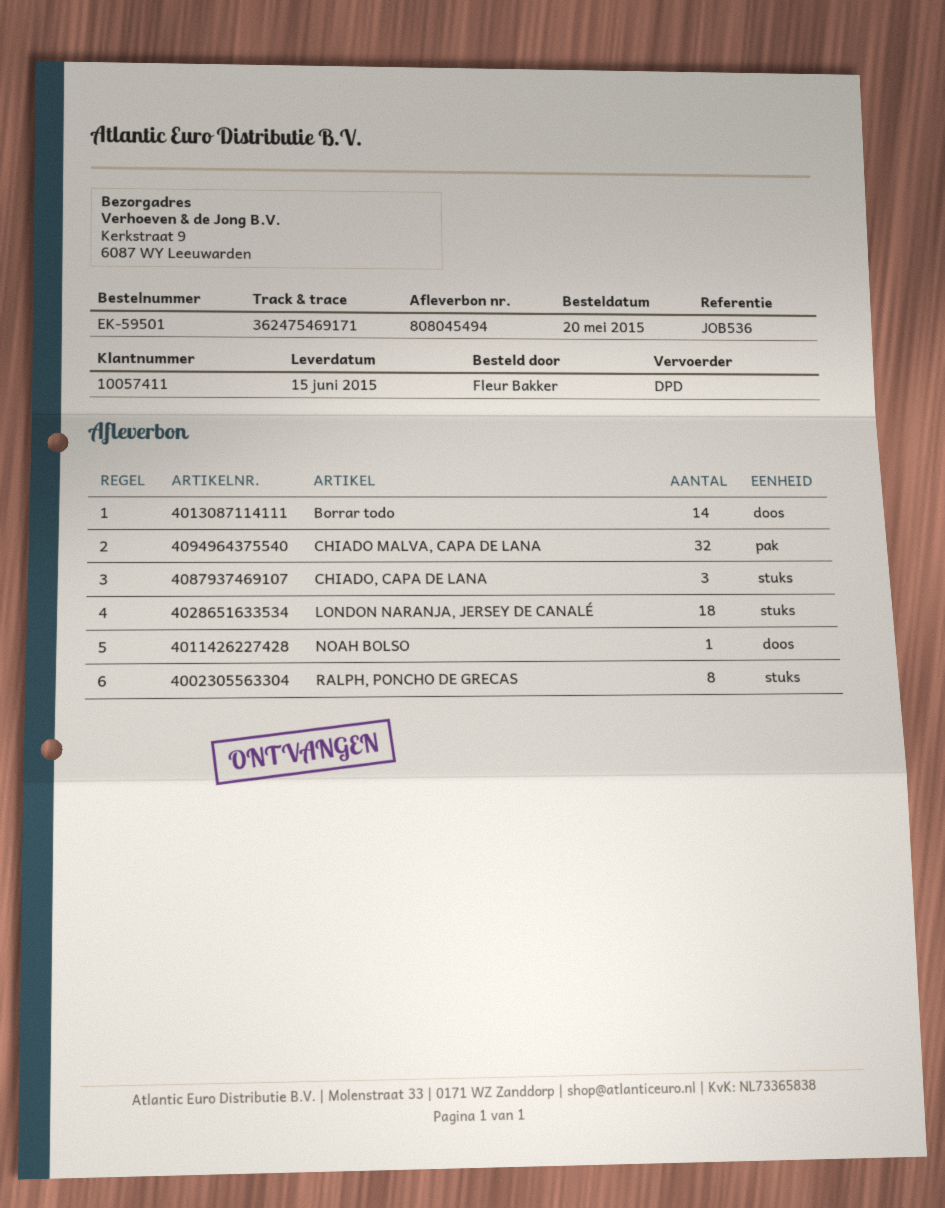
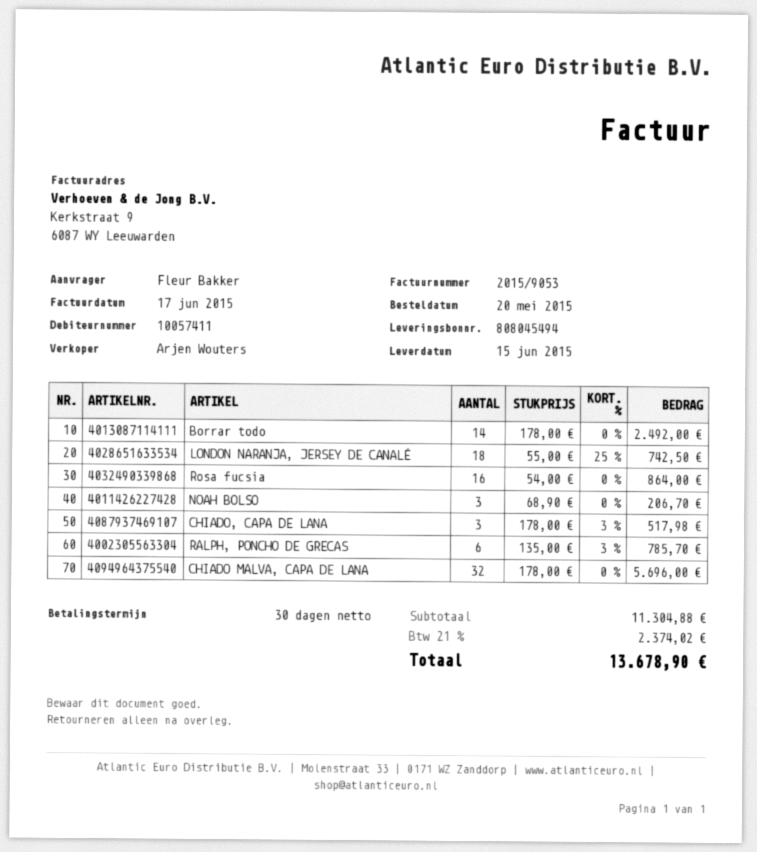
NOAH BOLSO: 1 -> 3
RALPH, PONCHO DE GRECAS: 8 -> 6
Rosa fucsia: none -> 16

